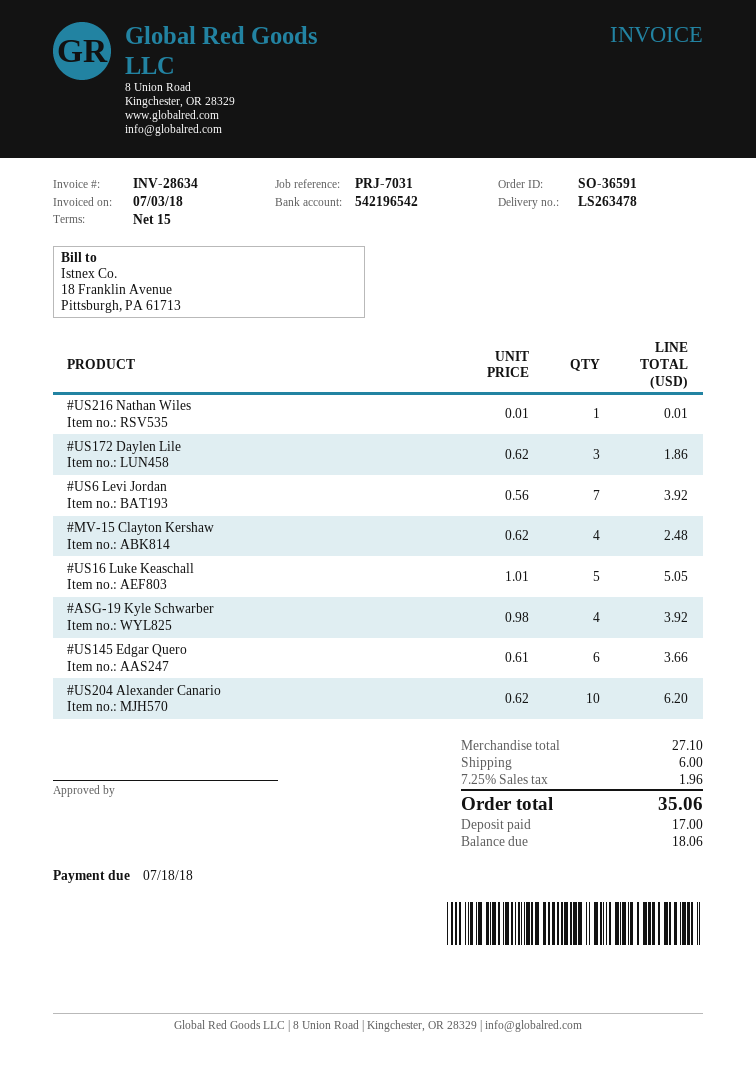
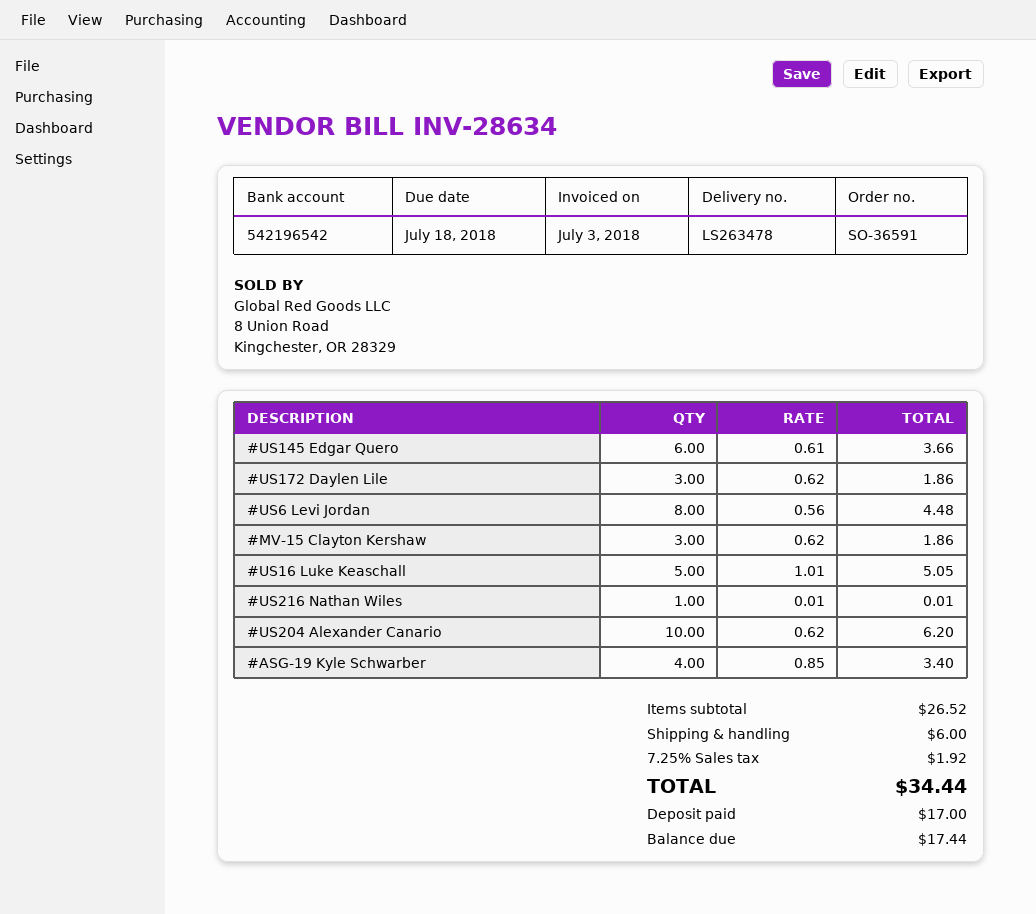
#US6 Levi Jordan: 7 x 0.56 = 3.92 -> 8 x 0.56 = 4.48
#MV-15 Clayton Kershaw: 4 x 0.62 = 2.48 -> 3 x 0.62 = 1.86
#ASG-19 Kyle Schwarber: 4 x 0.98 = 3.92 -> 4 x 0.85 = 3.40
subtotal: 27.10 -> 26.52
tax: 7.25% = 1.96 -> 7.25% = 1.92
total: 35.06 -> 34.44
balance: 18.06 -> 17.44

